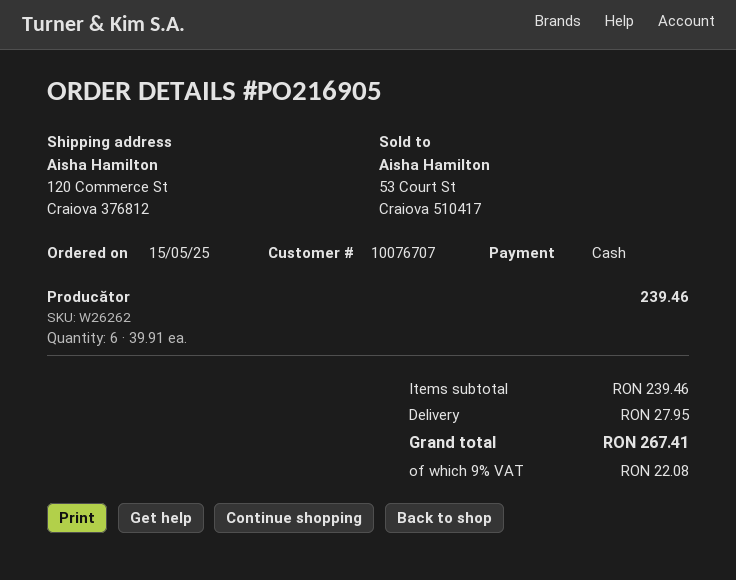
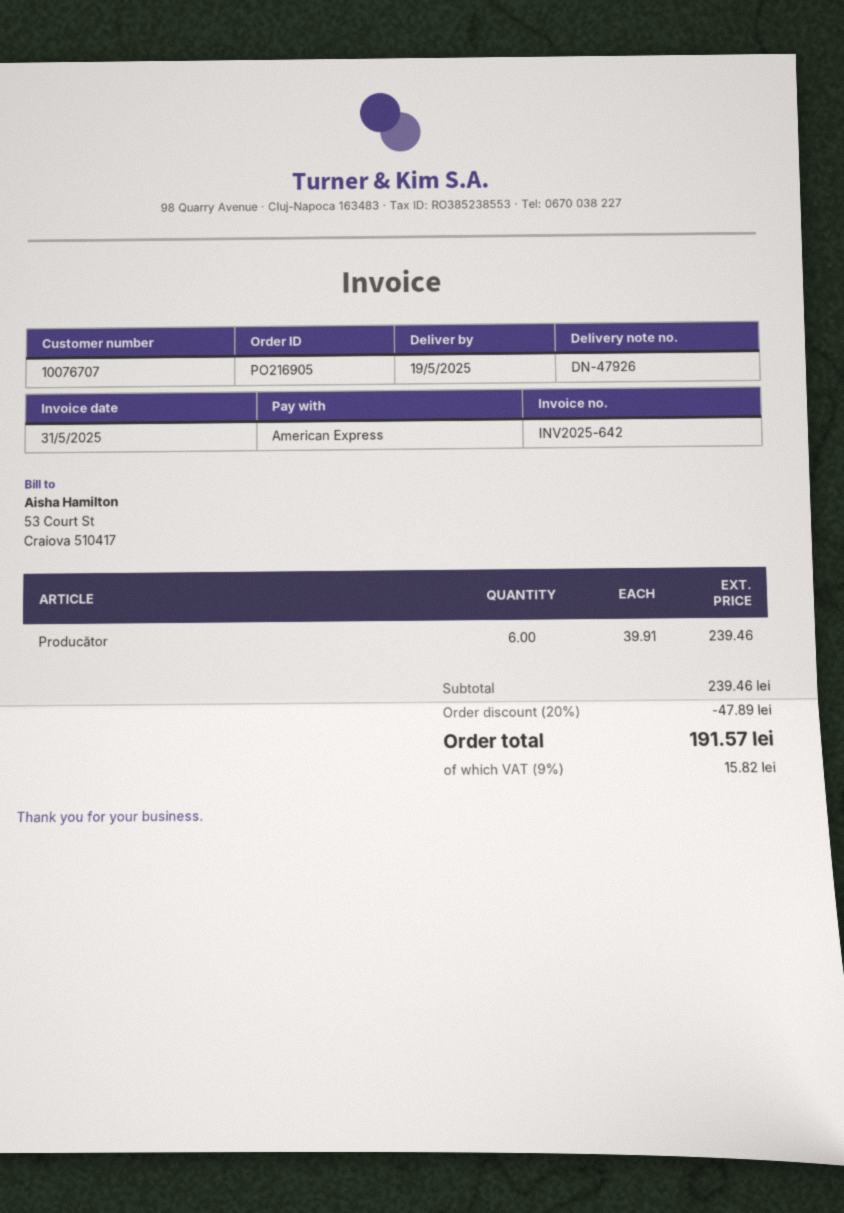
payment method: cash -> American Express
discount: none -> 20% = 47.89
shipping: 27.95 -> none
tax: 9% = 22.08 -> 9% = 15.82
total: 267.41 -> 191.57

